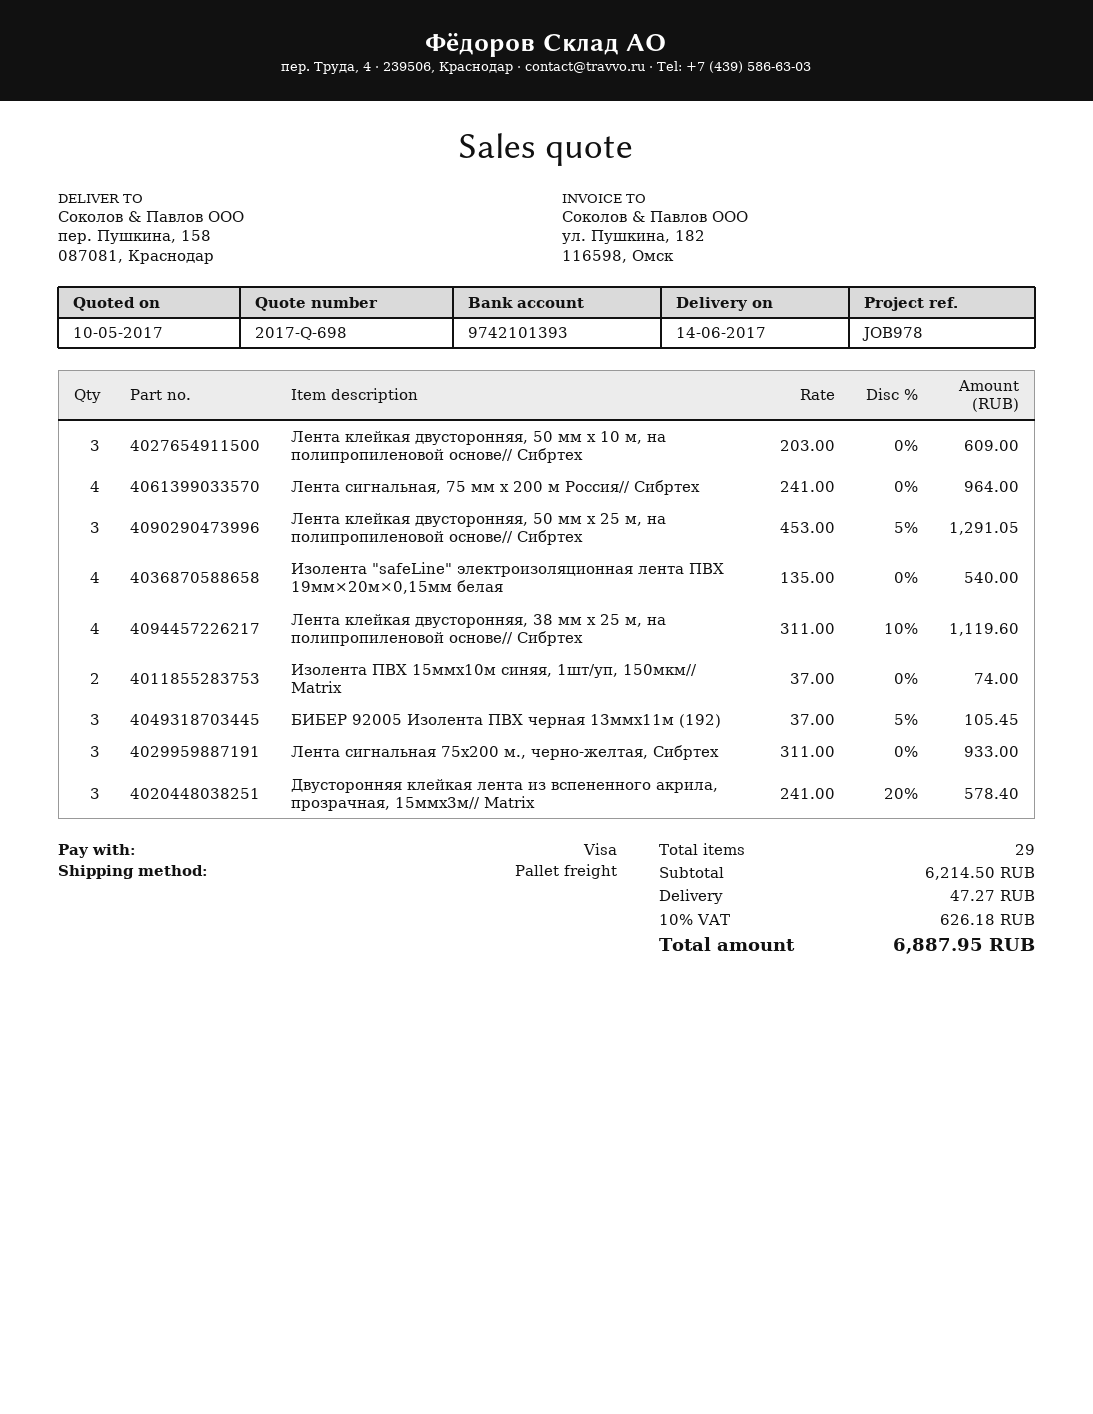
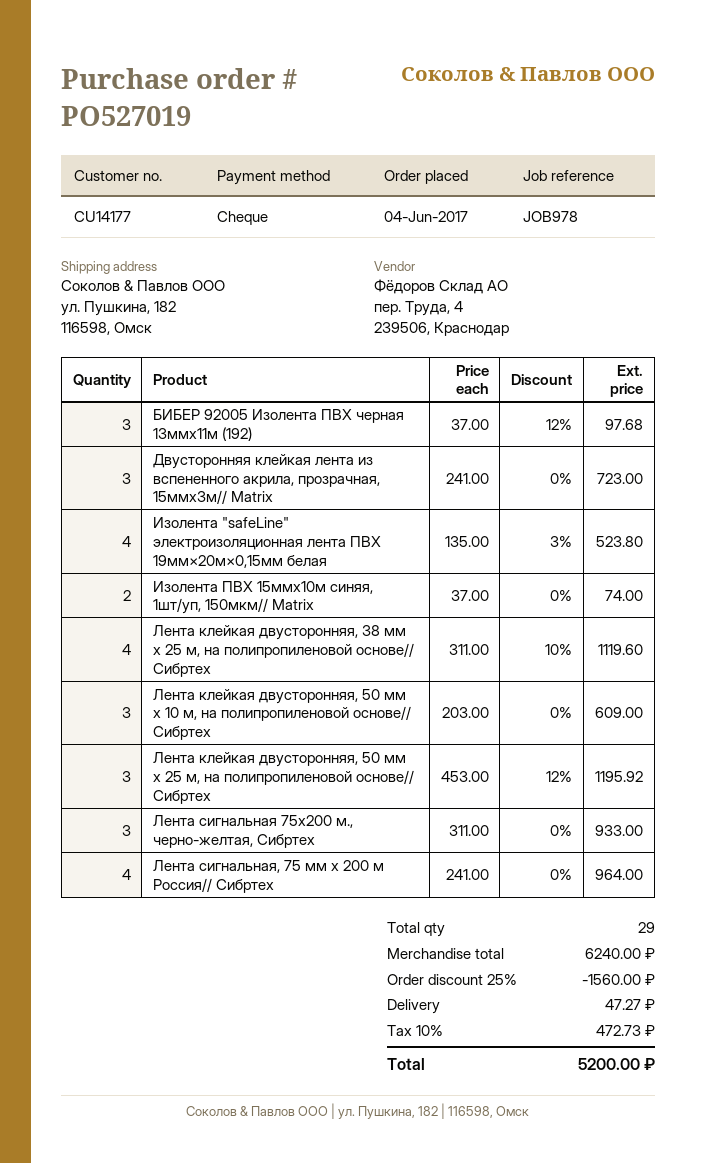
payment method: Visa -> cheque
ship to: пер. Пушкина, 158, 087081, Краснодар -> ул. Пушкина, 182, 116598, Омск
Лента клейкая двусторонняя, 50 мм х 25 м, на полипропиленовой основе// Сибртех: 3 x 453.00 - 5% = 1291.05 -> 3 x 453.00 - 12% = 1195.92
Изолента "safeLine" электроизоляционная лента ПВХ 19мм×20м×0,15мм белая: 4 x 135.00 = 540.00 -> 4 x 135.00 - 3% = 523.80
БИБЕР 92005 Изолента ПВХ черная 13ммх11м (192): 3 x 37.00 - 5% = 105.45 -> 3 x 37.00 - 12% = 97.68
Двусторонняя клейкая лента из вспененного акрила, прозрачная, 15ммх3м// Matrix: 3 x 241.00 - 20% = 578.40 -> 3 x 241.00 = 723.00
subtotal: 6214.50 -> 6240.00
discount: none -> 25% = 1560.00
tax: 10% = 626.18 -> 10% = 472.73
total: 6887.95 -> 5200.00

